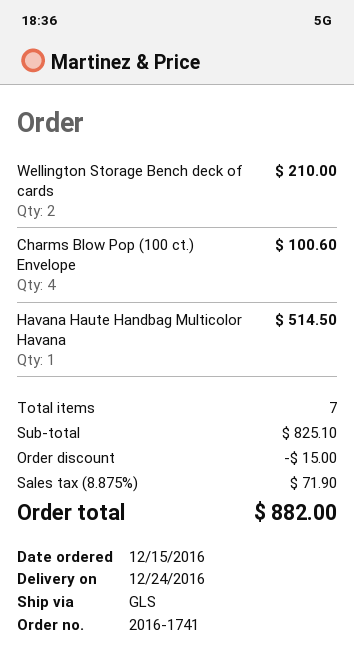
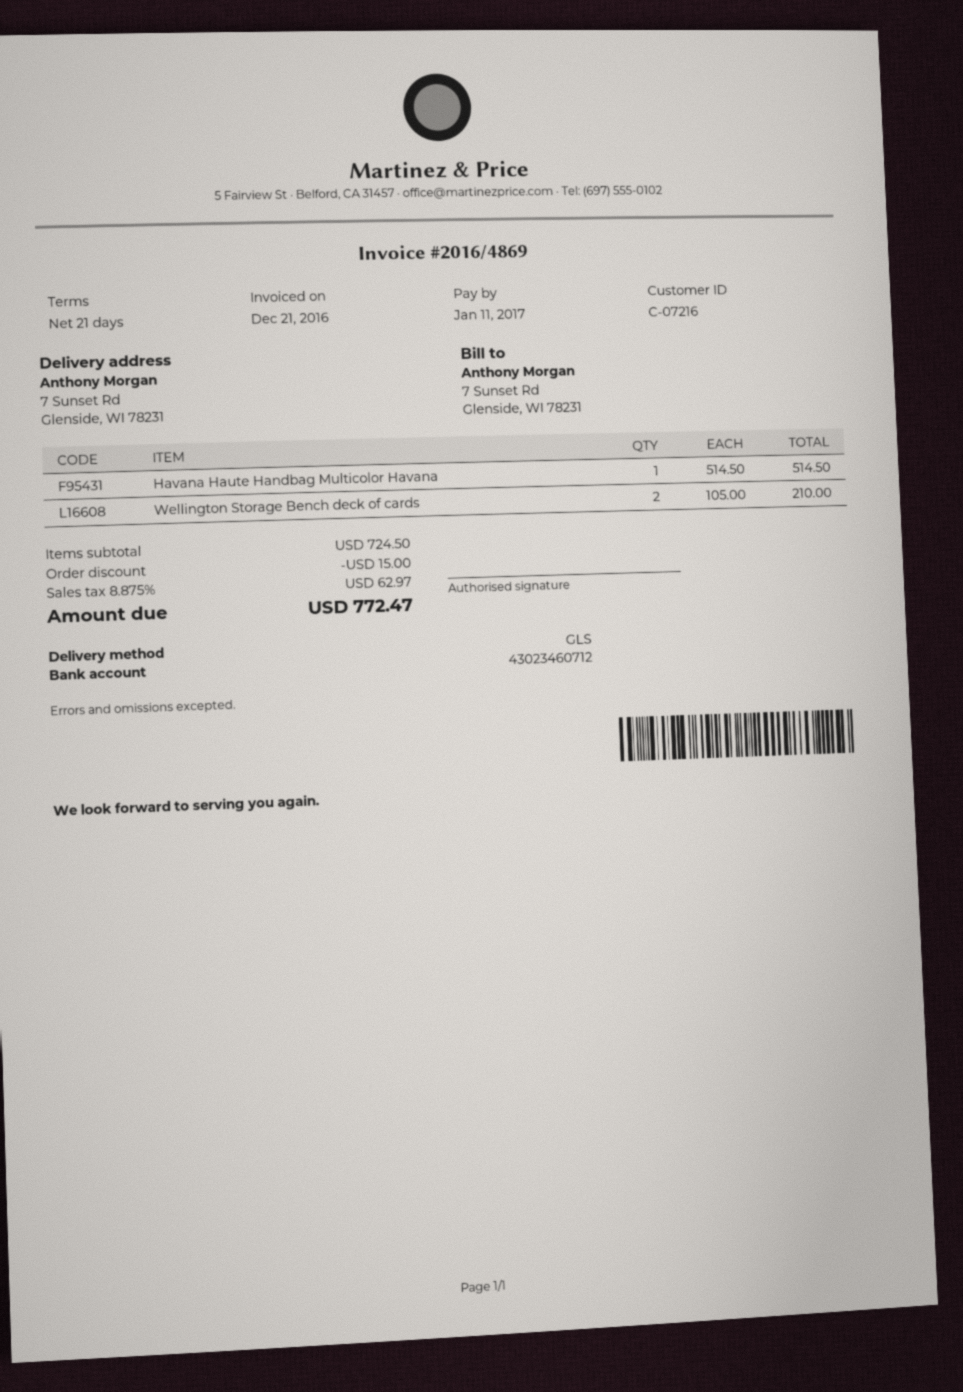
Charms Blow Pop (100 ct.) Envelope: 4 for 100.60 -> none
subtotal: 825.10 -> 724.50
tax: 8.875% = 71.90 -> 8.875% = 62.97
total: 882.00 -> 772.47

